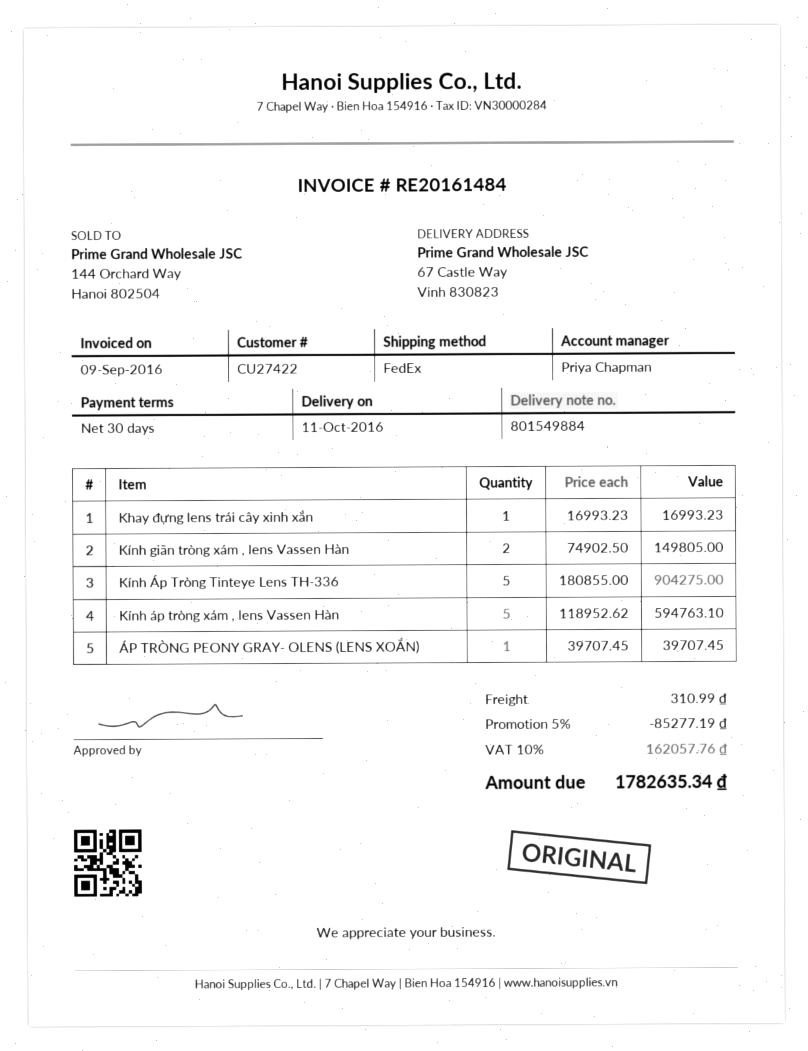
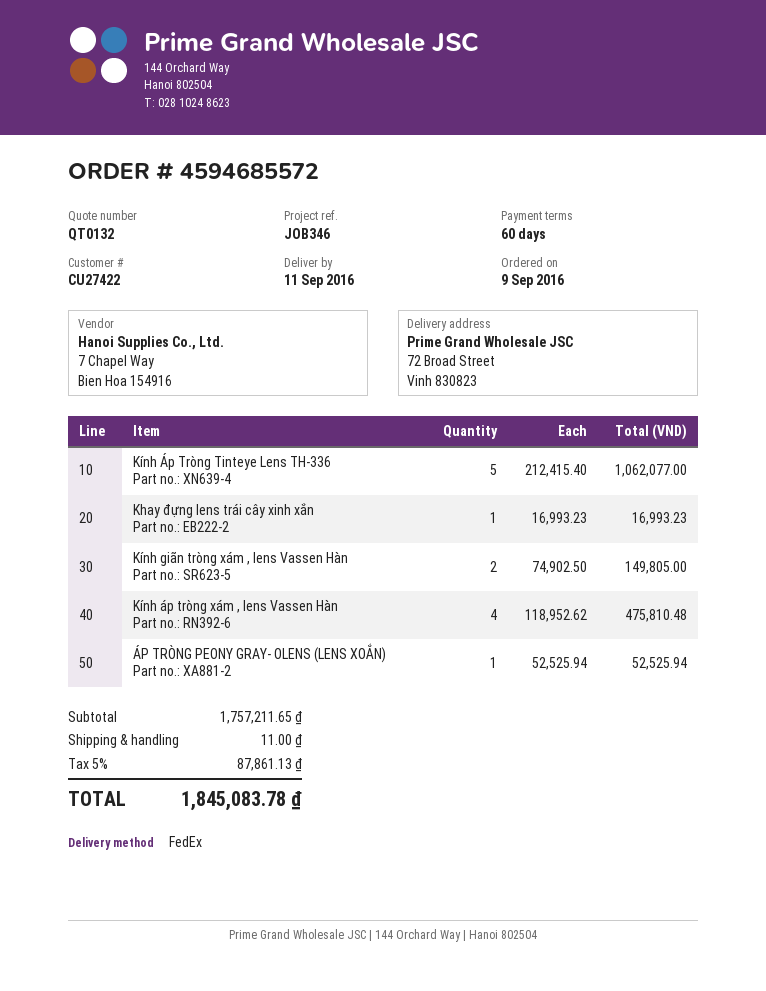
delivery date: 2016-10-11 -> 2016-09-11
payment terms: 30 days -> 60 days
ship to: 67 Castle Way, Vinh 830823 -> 72 Broad Street, Vinh 830823
Kính Áp Tròng Tinteye Lens TH-336: 5 x 180855.00 = 904275.00 -> 5 x 212415.40 = 1062077.00
Kính áp tròng xám , lens Vassen Hàn: 5 x 118952.62 = 594763.10 -> 4 x 118952.62 = 475810.48
ÁP TRÒNG PEONY GRAY- OLENS (LENS XOẮN): 1 x 39707.45 = 39707.45 -> 1 x 52525.94 = 52525.94
discount: 5% = 85277.19 -> none
shipping: 310.99 -> 11.00
tax: 10% = 162057.76 -> 5% = 87861.13
total: 1782635.34 -> 1845083.78

